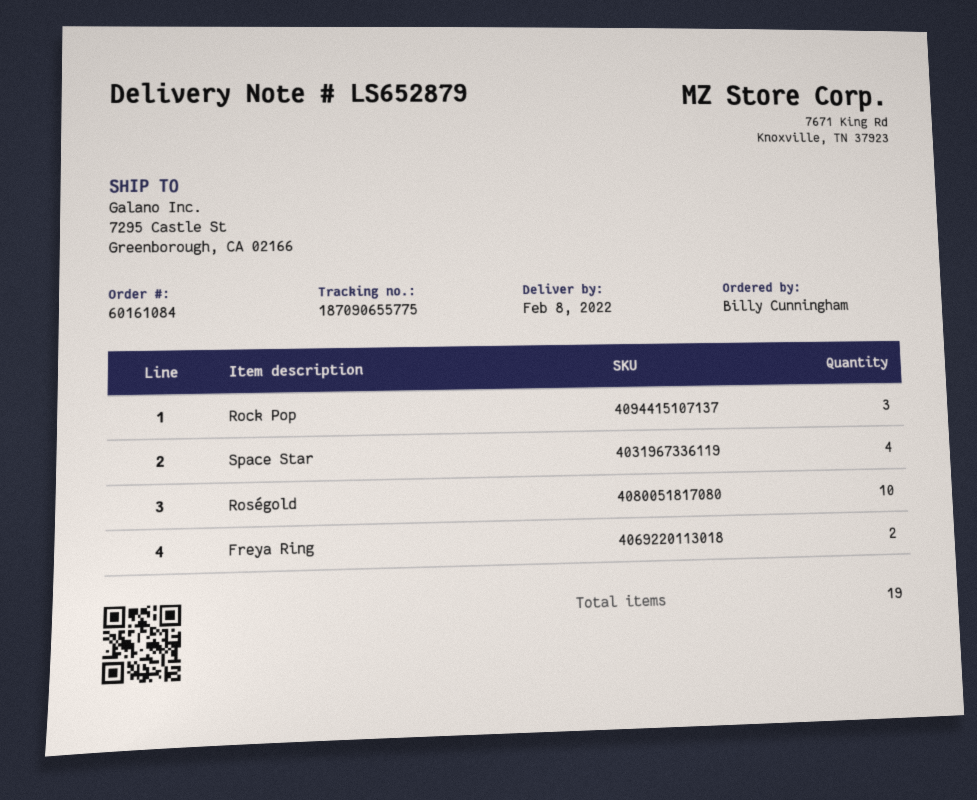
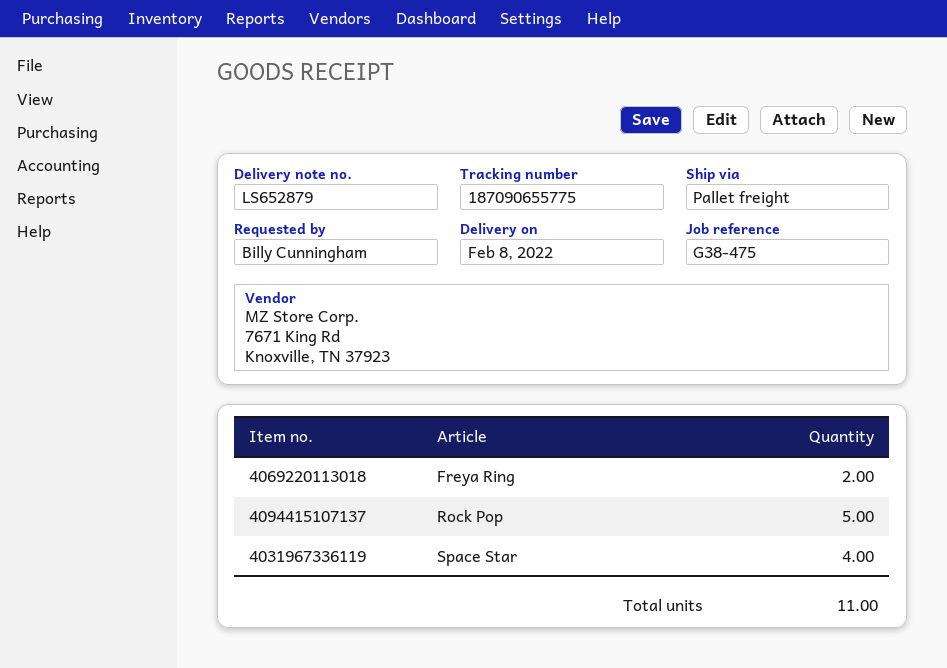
Rock Pop: 3 -> 5
Roségold: 10 -> none
total quantity: 19 -> 11

